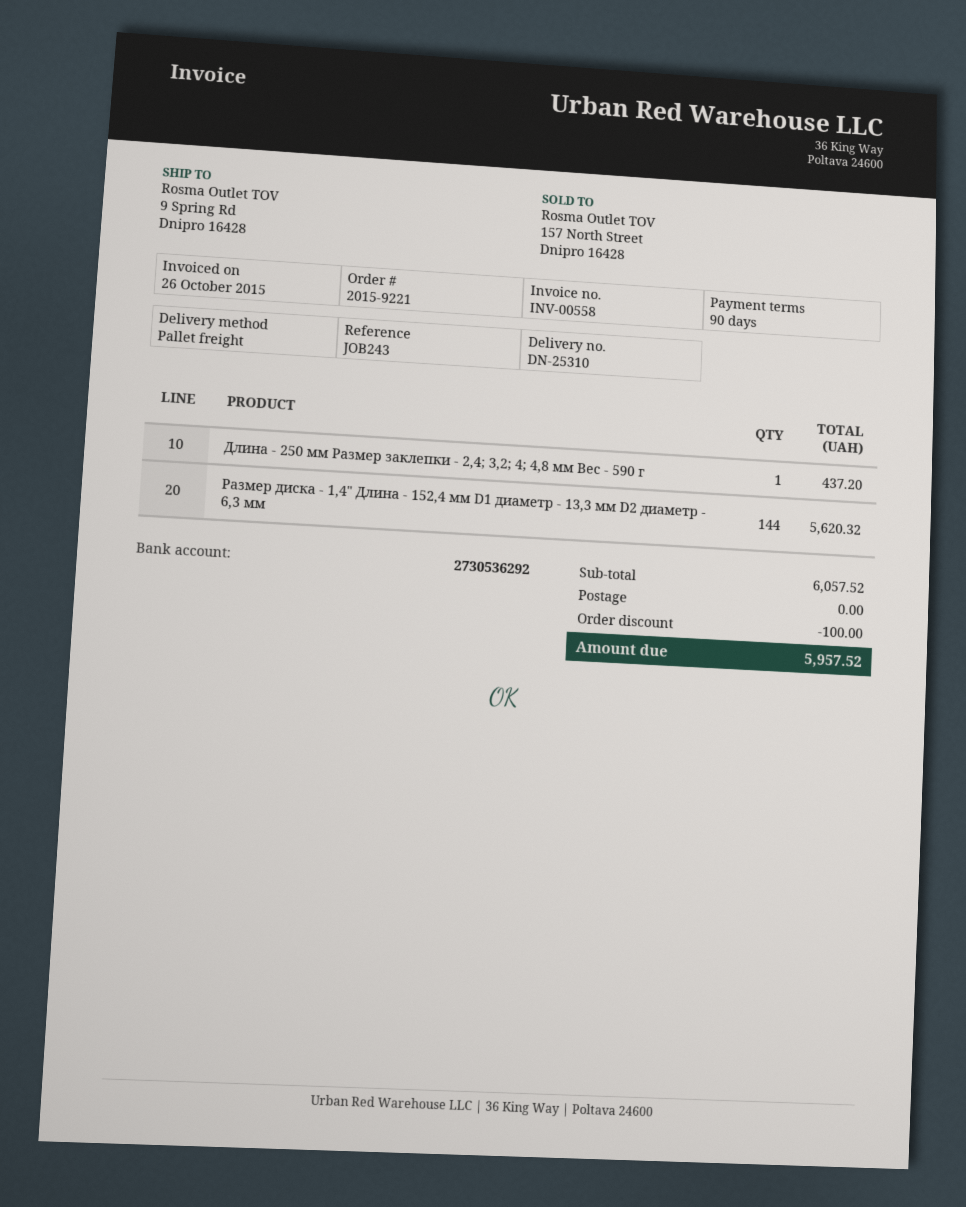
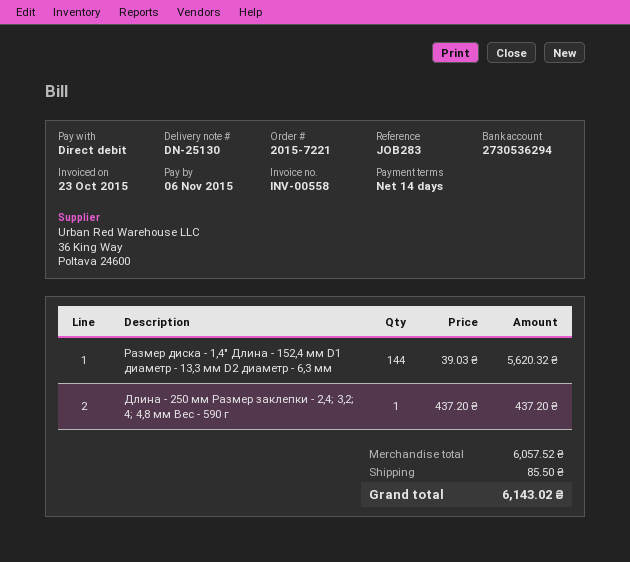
order number: 2015-9221 -> 2015-7221
delivery note number: DN-25310 -> DN-25130
invoice date: 2015-10-26 -> 2015-10-23
payment terms: 90 days -> 14 days
reference: JOB243 -> JOB283
bank account: 2730536292 -> 2730536294
discount: 100.00 -> none
shipping: 0.00 -> 85.50
total: 5957.52 -> 6143.02

